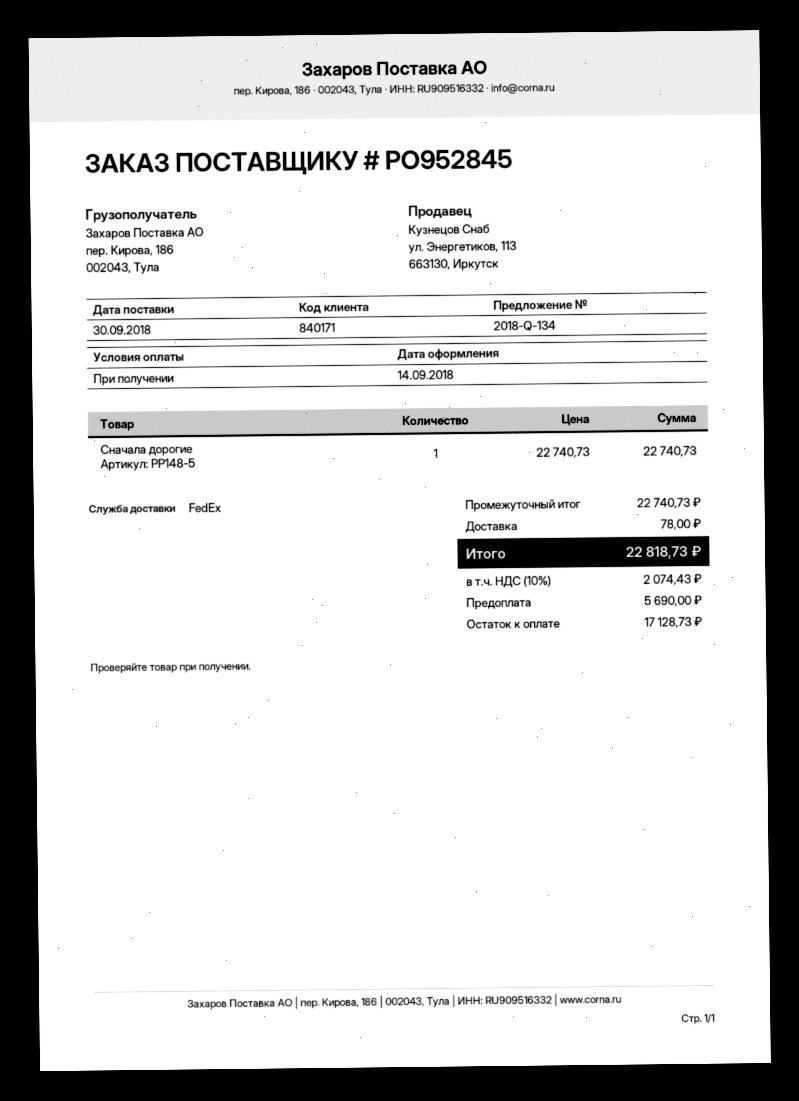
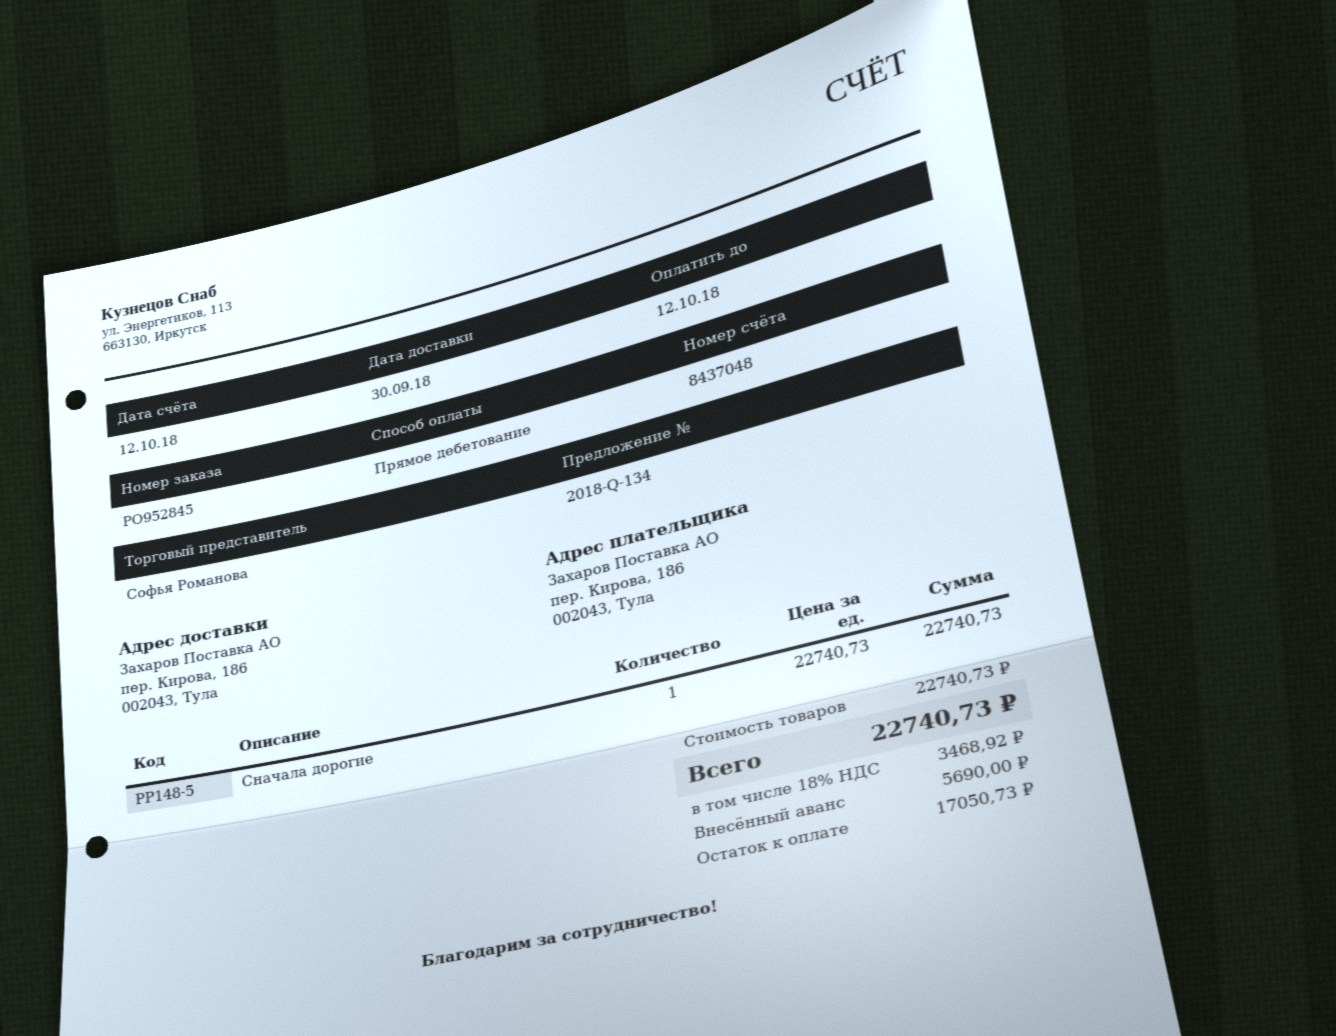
shipping: 78.00 -> none
tax: 10% = 2074.43 -> 18% = 3468.92
total: 22818.73 -> 22740.73
balance: 17128.73 -> 17050.73

